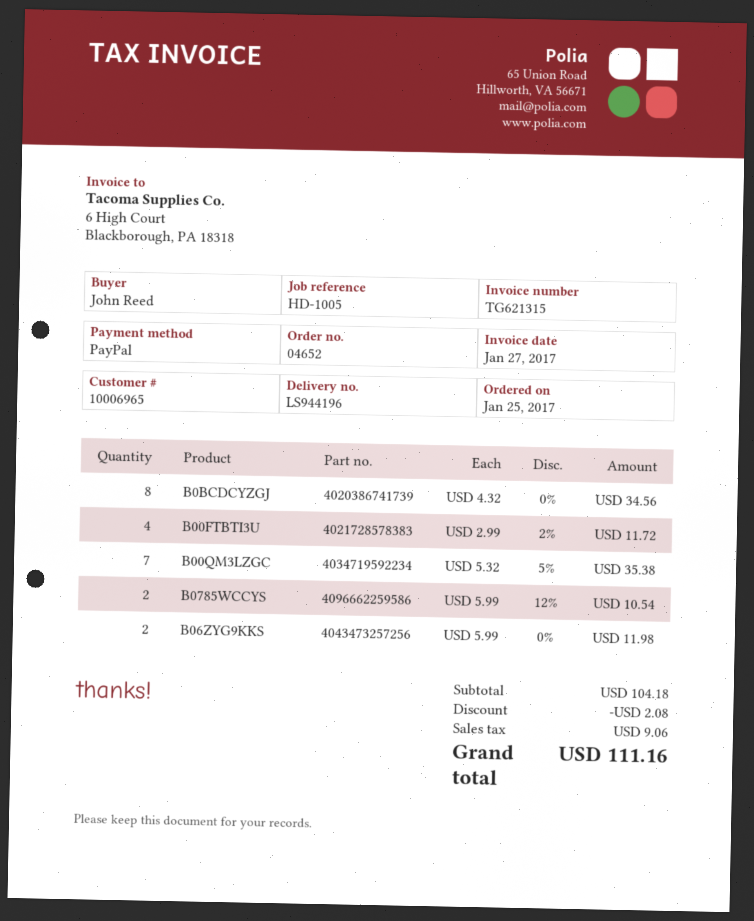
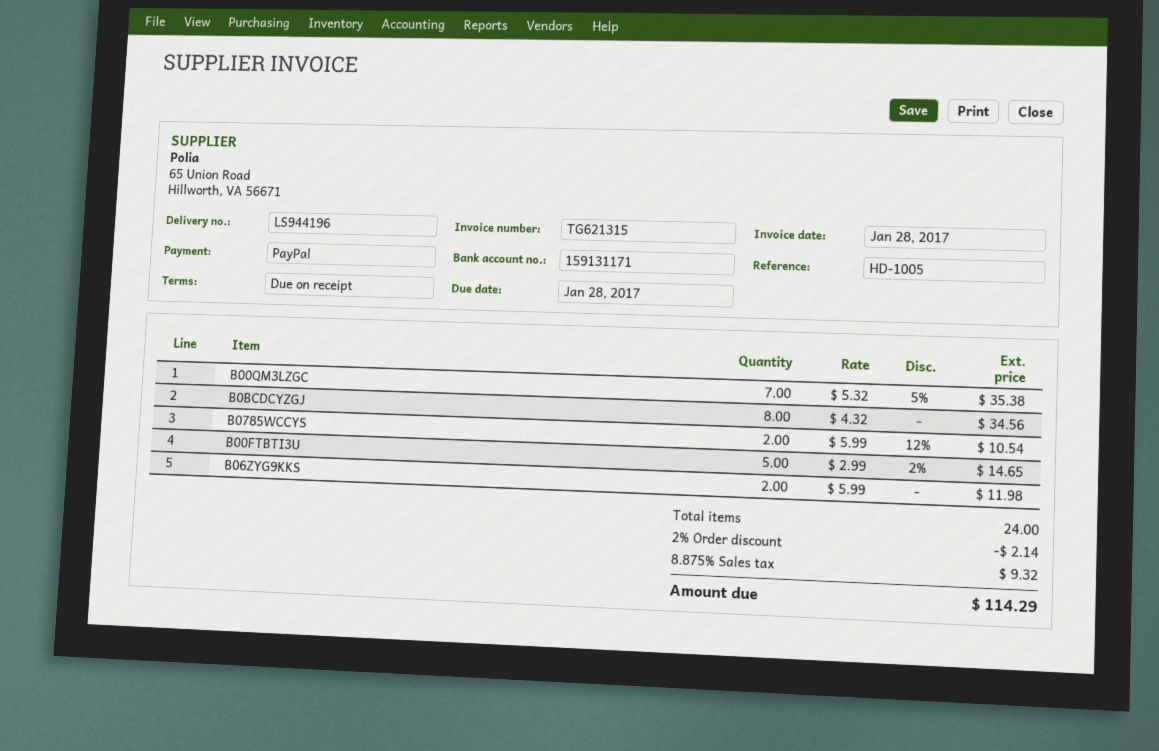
invoice date: 2017-01-27 -> 2017-01-28
B00FTBTI3U: 4 x 2.99 - 2% = 11.72 -> 5 x 2.99 - 2% = 14.65
discount: 2.08 -> 2.14
tax: 9.06 -> 9.32
total: 111.16 -> 114.29

